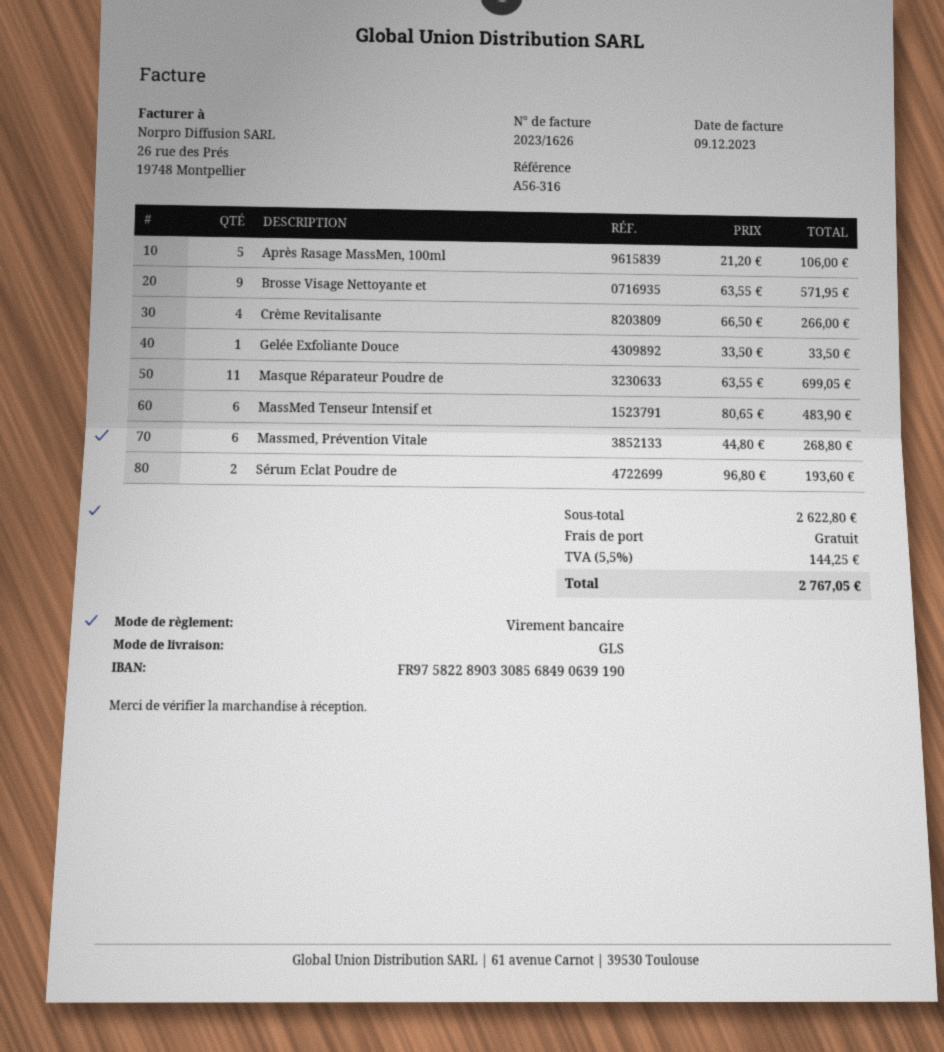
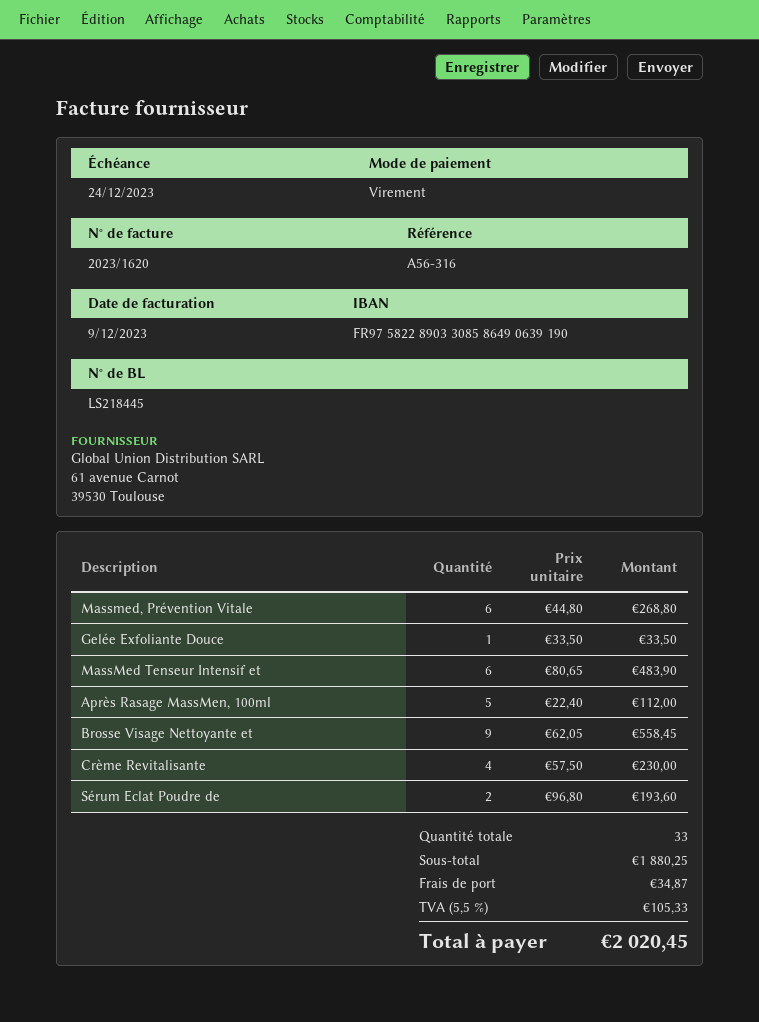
invoice number: 2023/1626 -> 2023/1620
bank account: FR9758228903308568490639190 -> FR9758228903308586490639190
Après Rasage MassMen, 100ml: 5 x 21.20 = 106.00 -> 5 x 22.40 = 112.00
Brosse Visage Nettoyante et: 9 x 63.55 = 571.95 -> 9 x 62.05 = 558.45
Crème Revitalisante: 4 x 66.50 = 266.00 -> 4 x 57.50 = 230.00
Masque Réparateur Poudre de: 11 x 63.55 = 699.05 -> none
subtotal: 2622.80 -> 1880.25
shipping: 0.00 -> 34.87
tax: 5.5% = 144.25 -> 5.5% = 105.33
total: 2767.05 -> 2020.45

